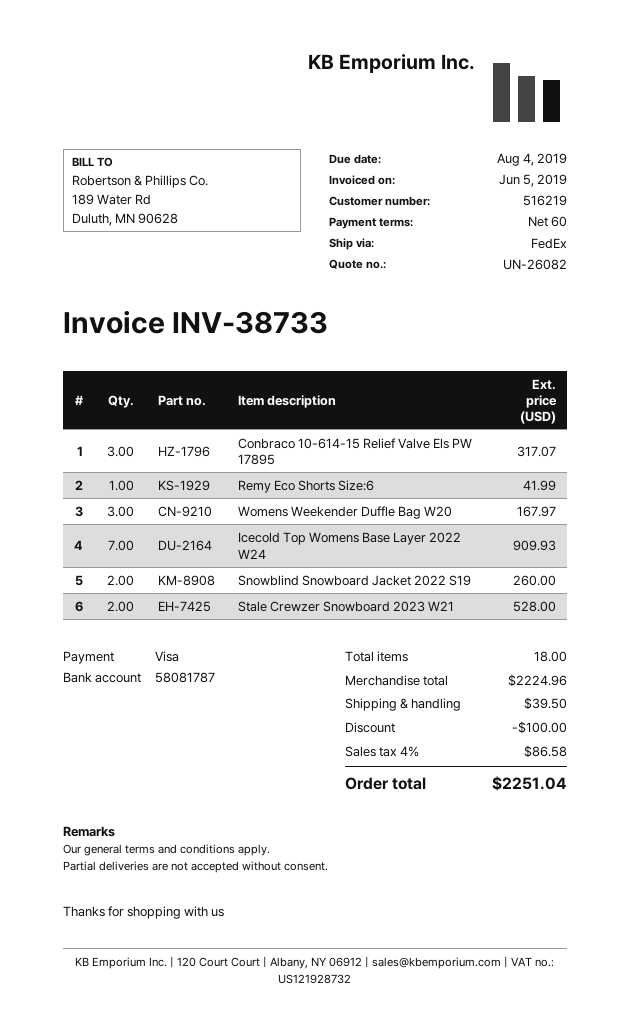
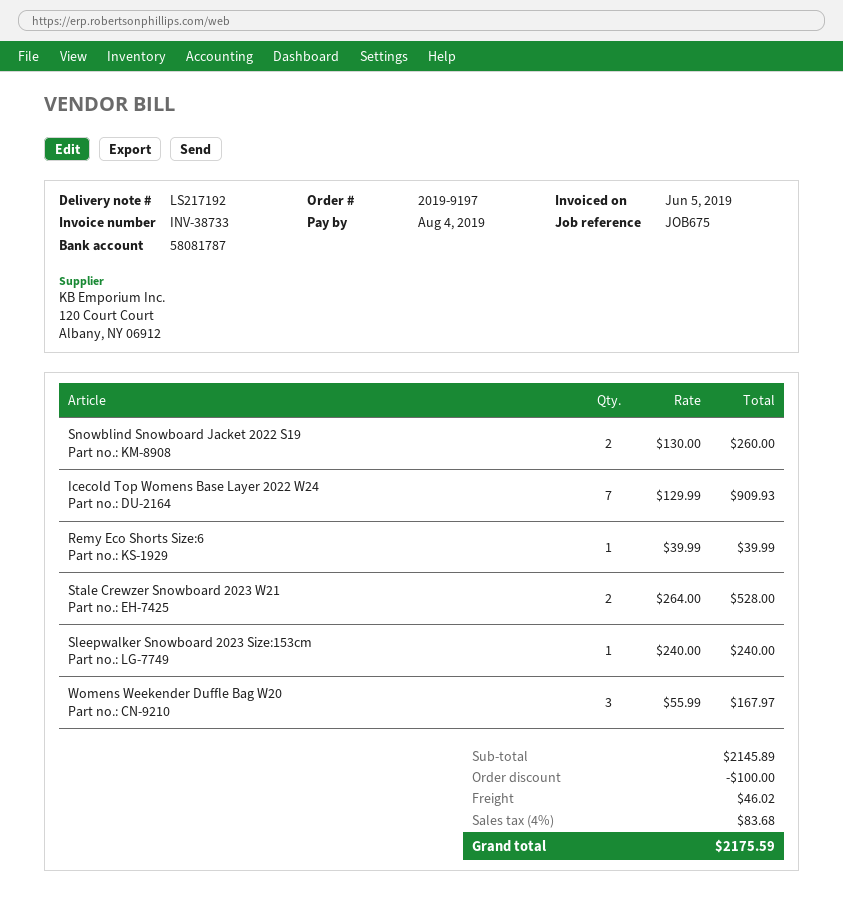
Conbraco 10-614-15 Relief Valve Els PW 17895: 3 for 317.07 -> none
Remy Eco Shorts Size:6: 1 for 41.99 -> 1 for 39.99
Sleepwalker Snowboard 2023 Size:153cm: none -> 1 for 240.00
subtotal: 2224.96 -> 2145.89
shipping: 39.50 -> 46.02
tax: 4% = 86.58 -> 4% = 83.68
total: 2251.04 -> 2175.59

